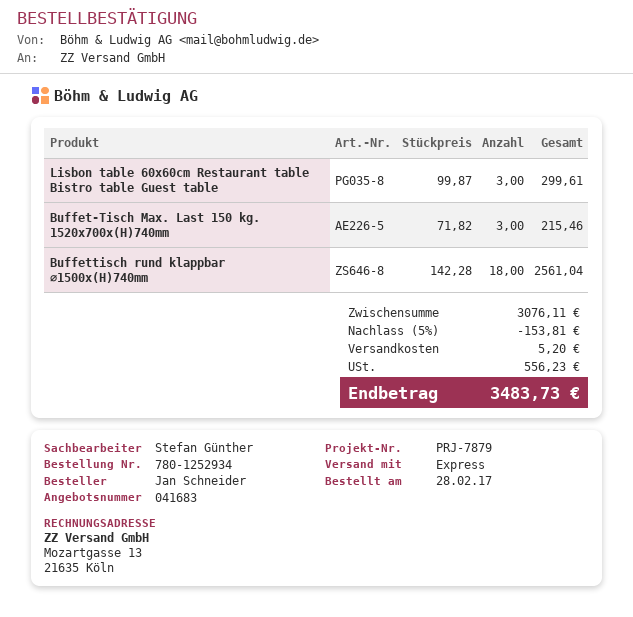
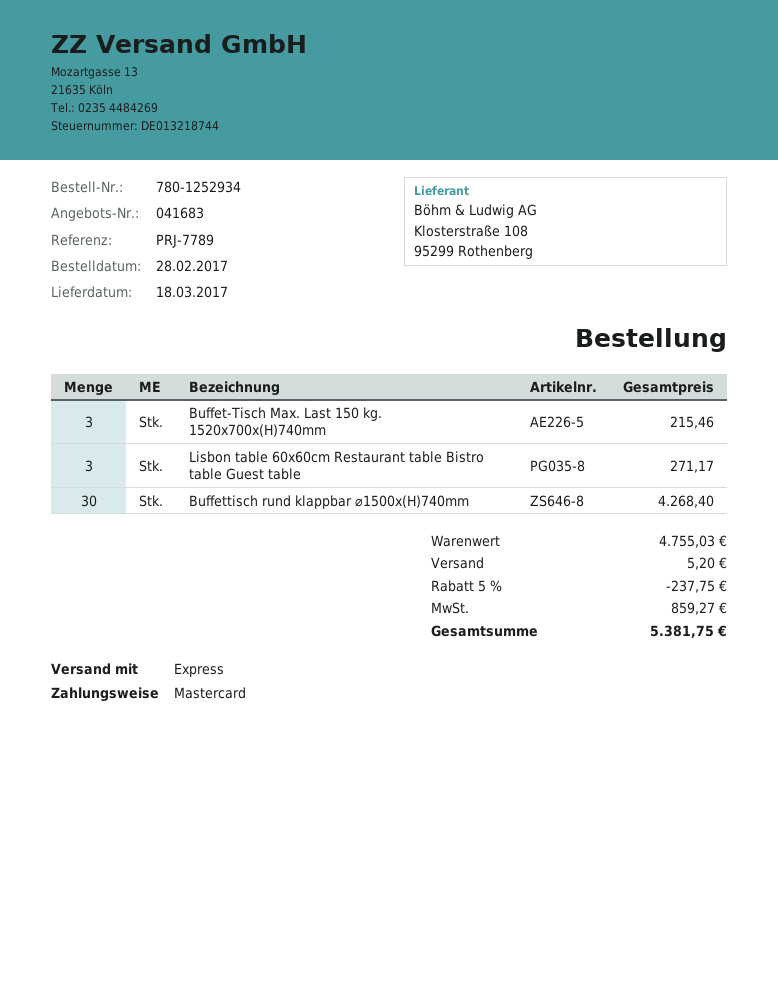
reference: PRJ-7879 -> PRJ-7789
Lisbon table 60x60cm Restaurant table Bistro table Guest table: 3 for 299.61 -> 3 for 271.17
Buffettisch rund klappbar ⌀1500x(H)740mm: 18 for 2561.04 -> 30 for 4268.40
subtotal: 3076.11 -> 4755.03
discount: 5% = 153.81 -> 5% = 237.75
tax: 556.23 -> 859.27
total: 3483.73 -> 5381.75

